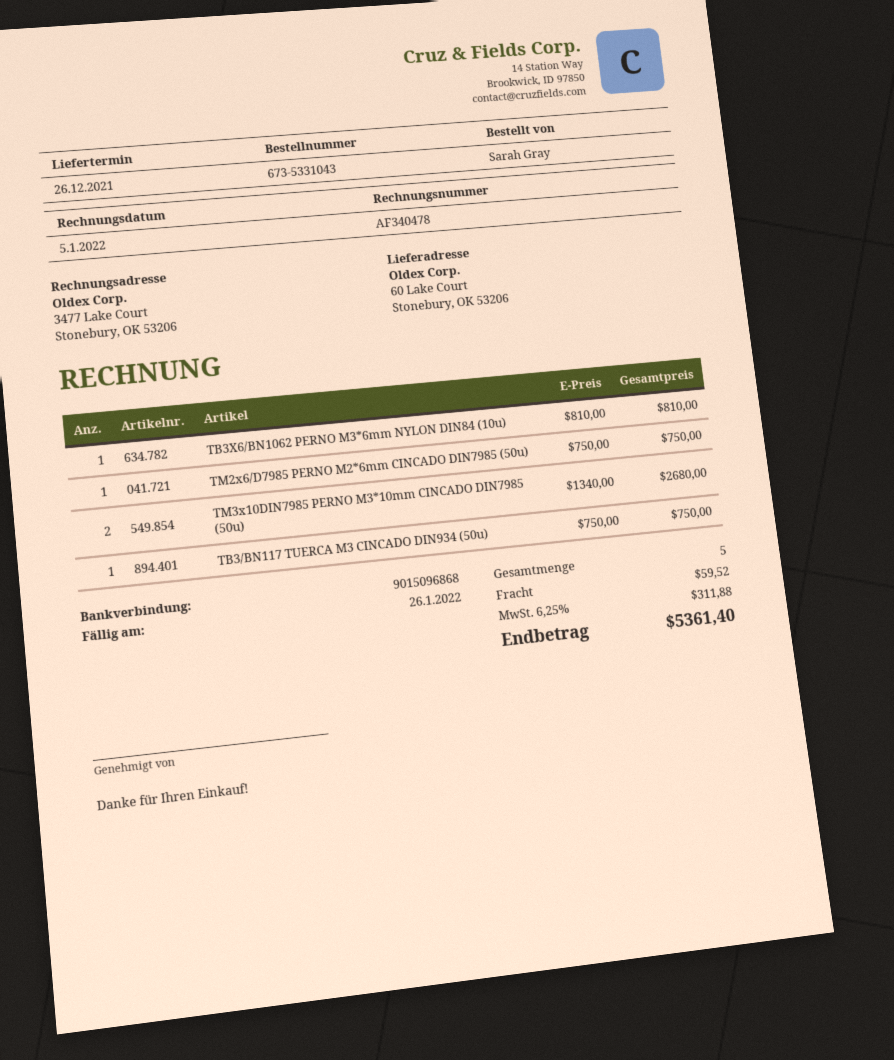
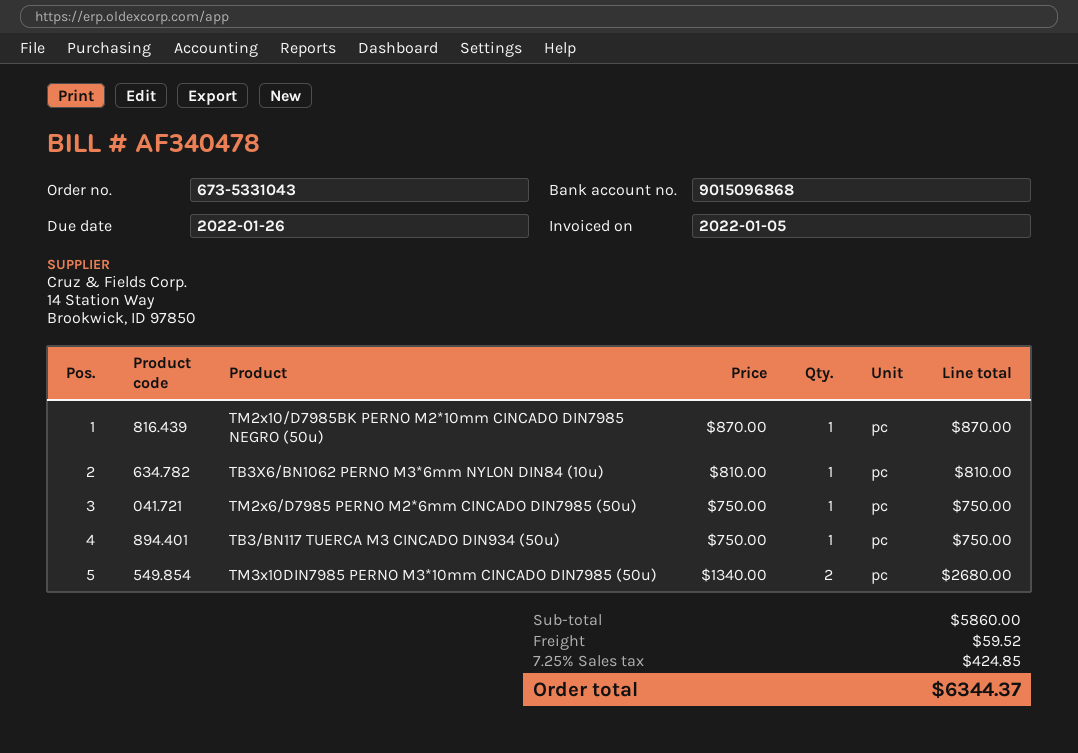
TM2x10/D7985BK PERNO M2*10mm CINCADO DIN7985 NEGRO (50u): none -> 1 x 870.00 = 870.00
tax: 6.25% = 311.88 -> 7.25% = 424.85
total: 5361.40 -> 6344.37

